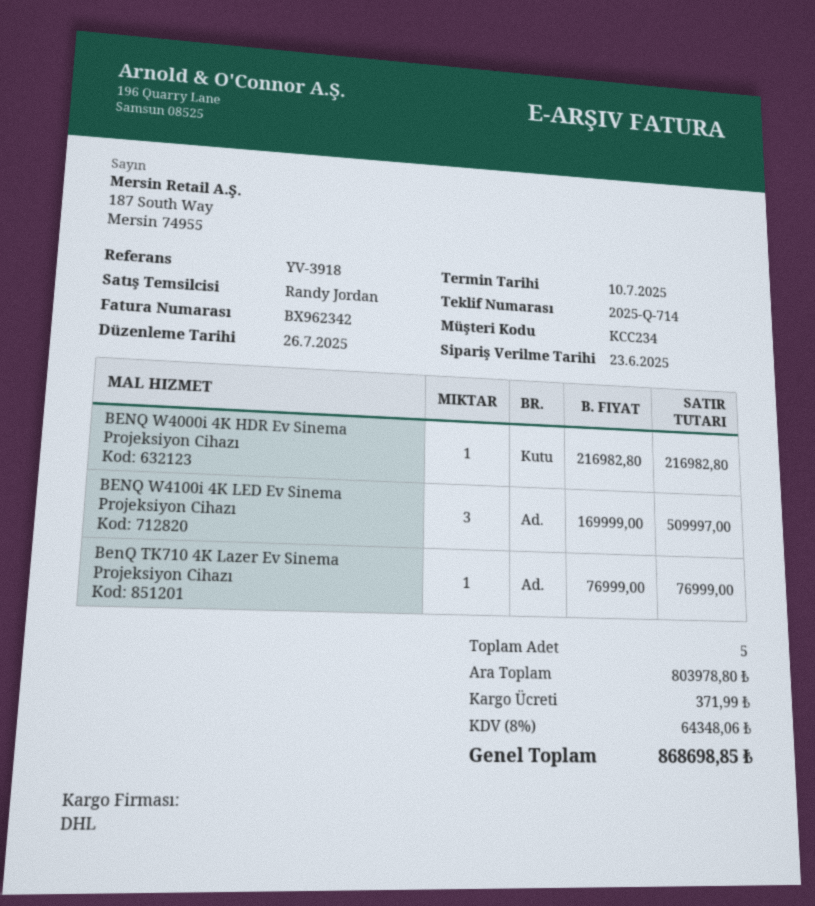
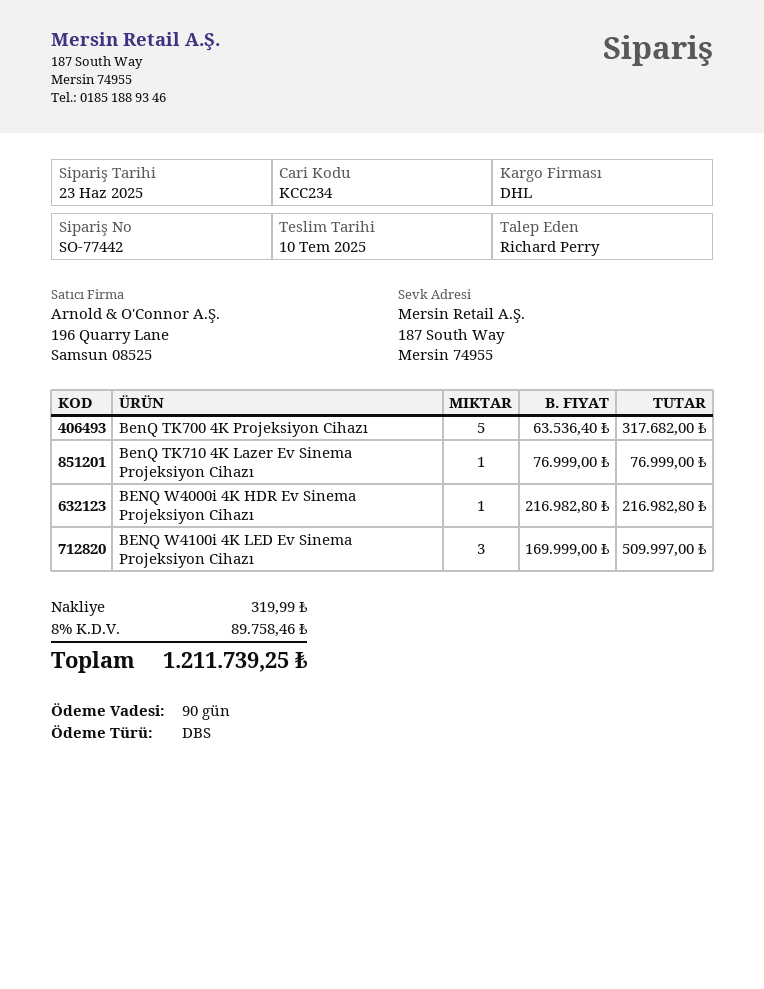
BenQ TK700 4K Projeksiyon Cihazı: none -> 5 x 63536.40 = 317682.00
shipping: 371.99 -> 319.99
tax: 8% = 64348.06 -> 8% = 89758.46
total: 868698.85 -> 1211739.25

